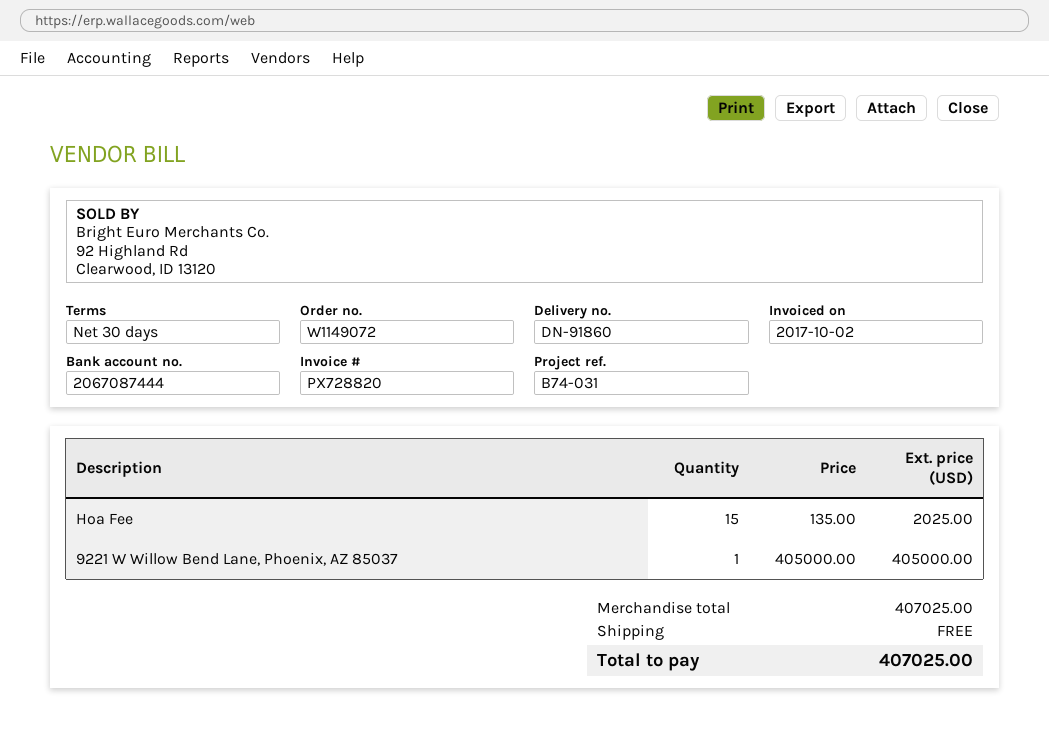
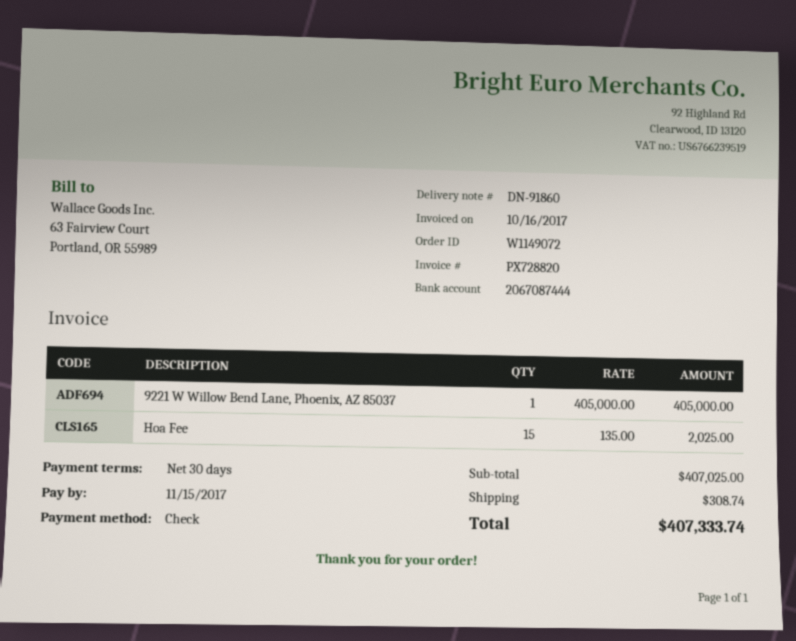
invoice date: 2017-10-02 -> 2017-10-16
shipping: 0.00 -> 308.74
total: 407025.00 -> 407333.74

